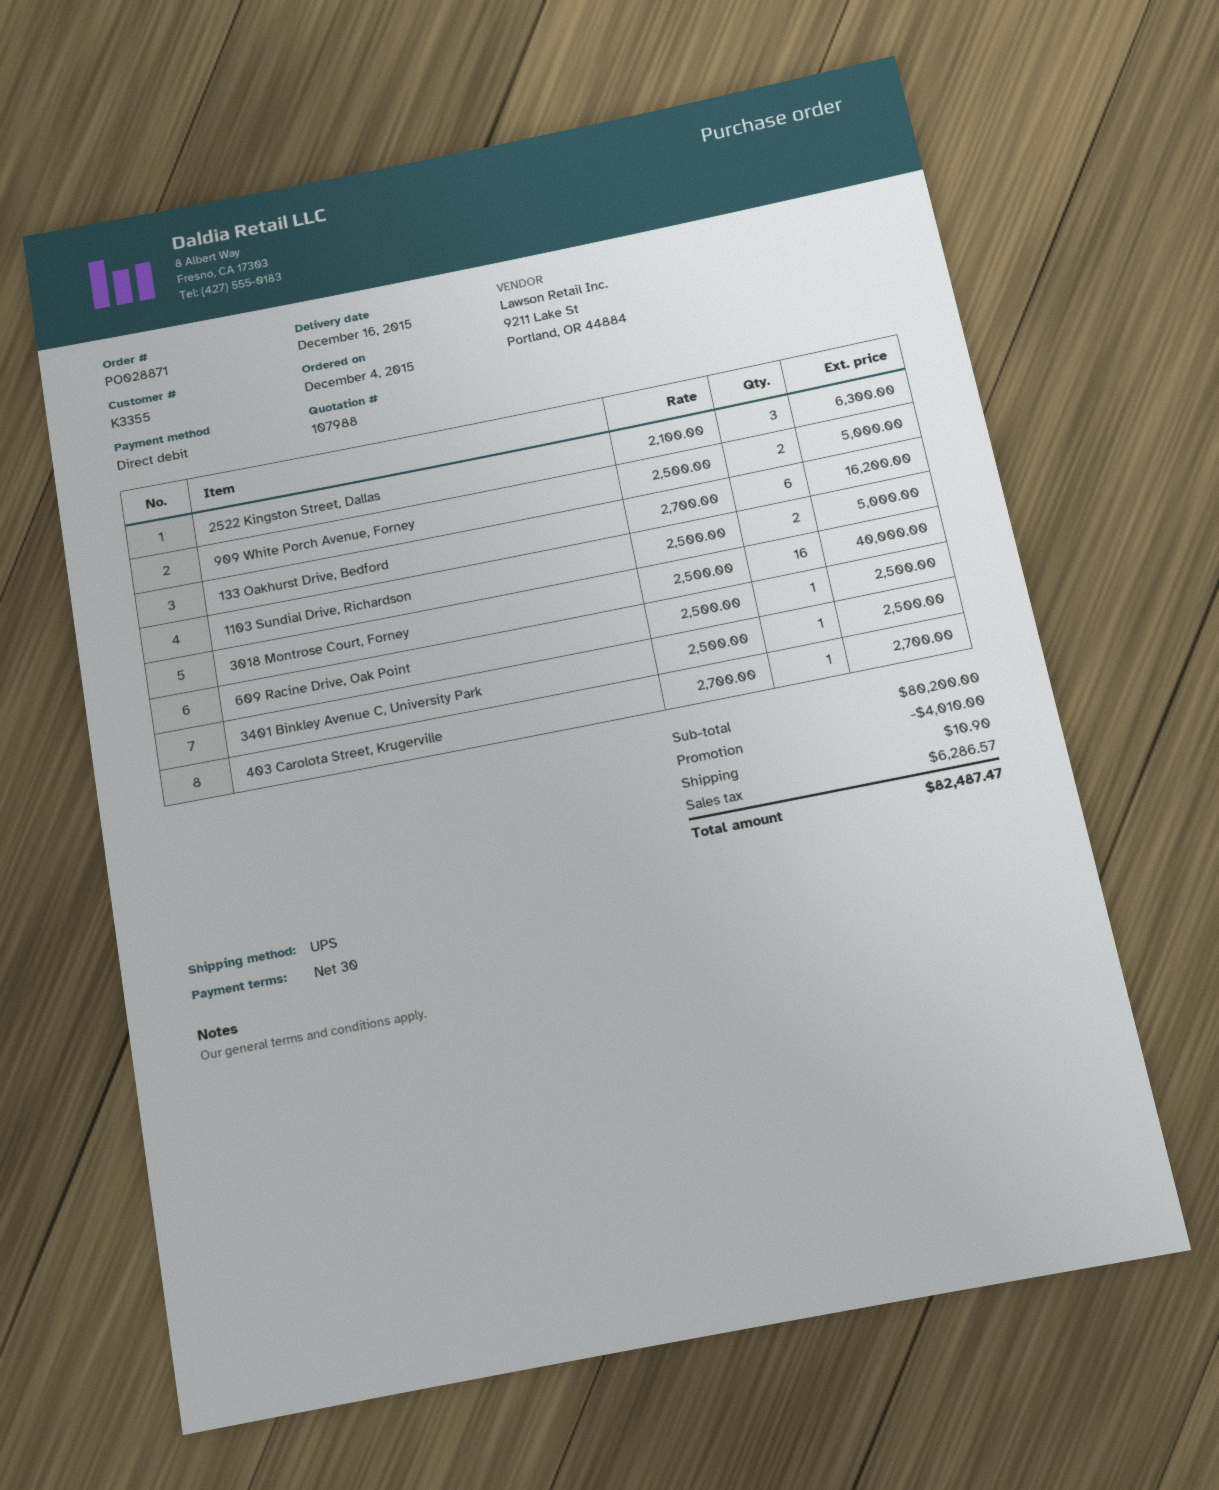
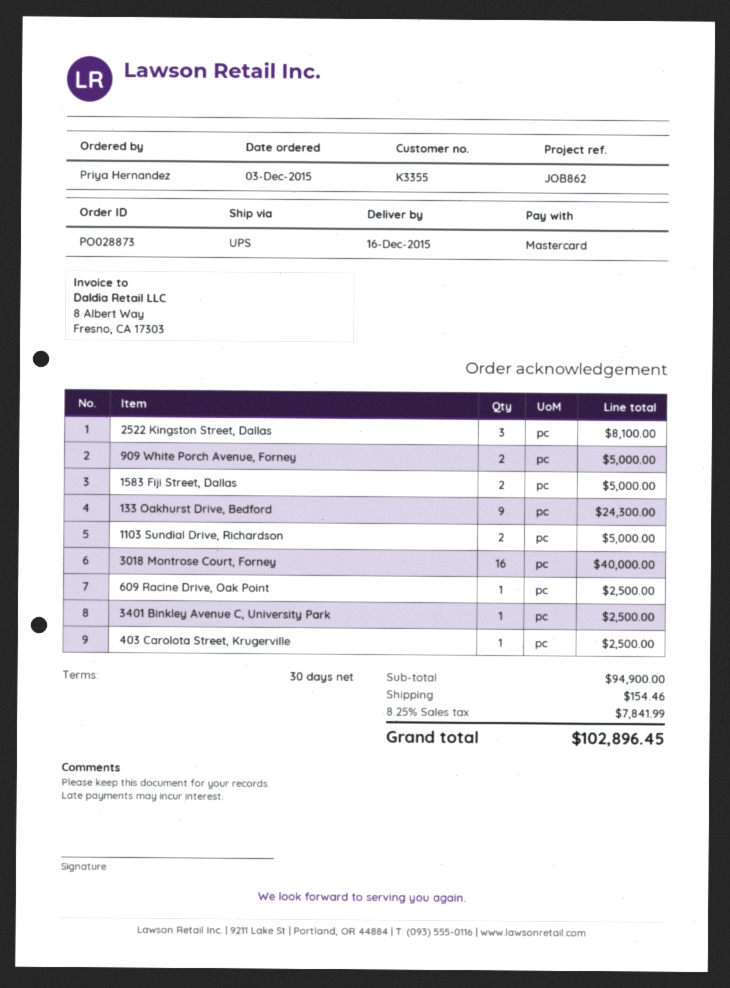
order number: PO028871 -> PO028873
order date: 2015-12-04 -> 2015-12-03
payment method: direct debit -> Mastercard
2522 Kingston Street, Dallas: 3 for 6300.00 -> 3 for 8100.00
133 Oakhurst Drive, Bedford: 6 for 16200.00 -> 9 for 24300.00
403 Carolota Street, Krugerville: 1 for 2700.00 -> 1 for 2500.00
1583 Fiji Street, Dallas: none -> 2 for 5000.00
subtotal: 80200.00 -> 94900.00
discount: 4010.00 -> none
shipping: 10.90 -> 154.46
tax: 6286.57 -> 7841.99
total: 82487.47 -> 102896.45

